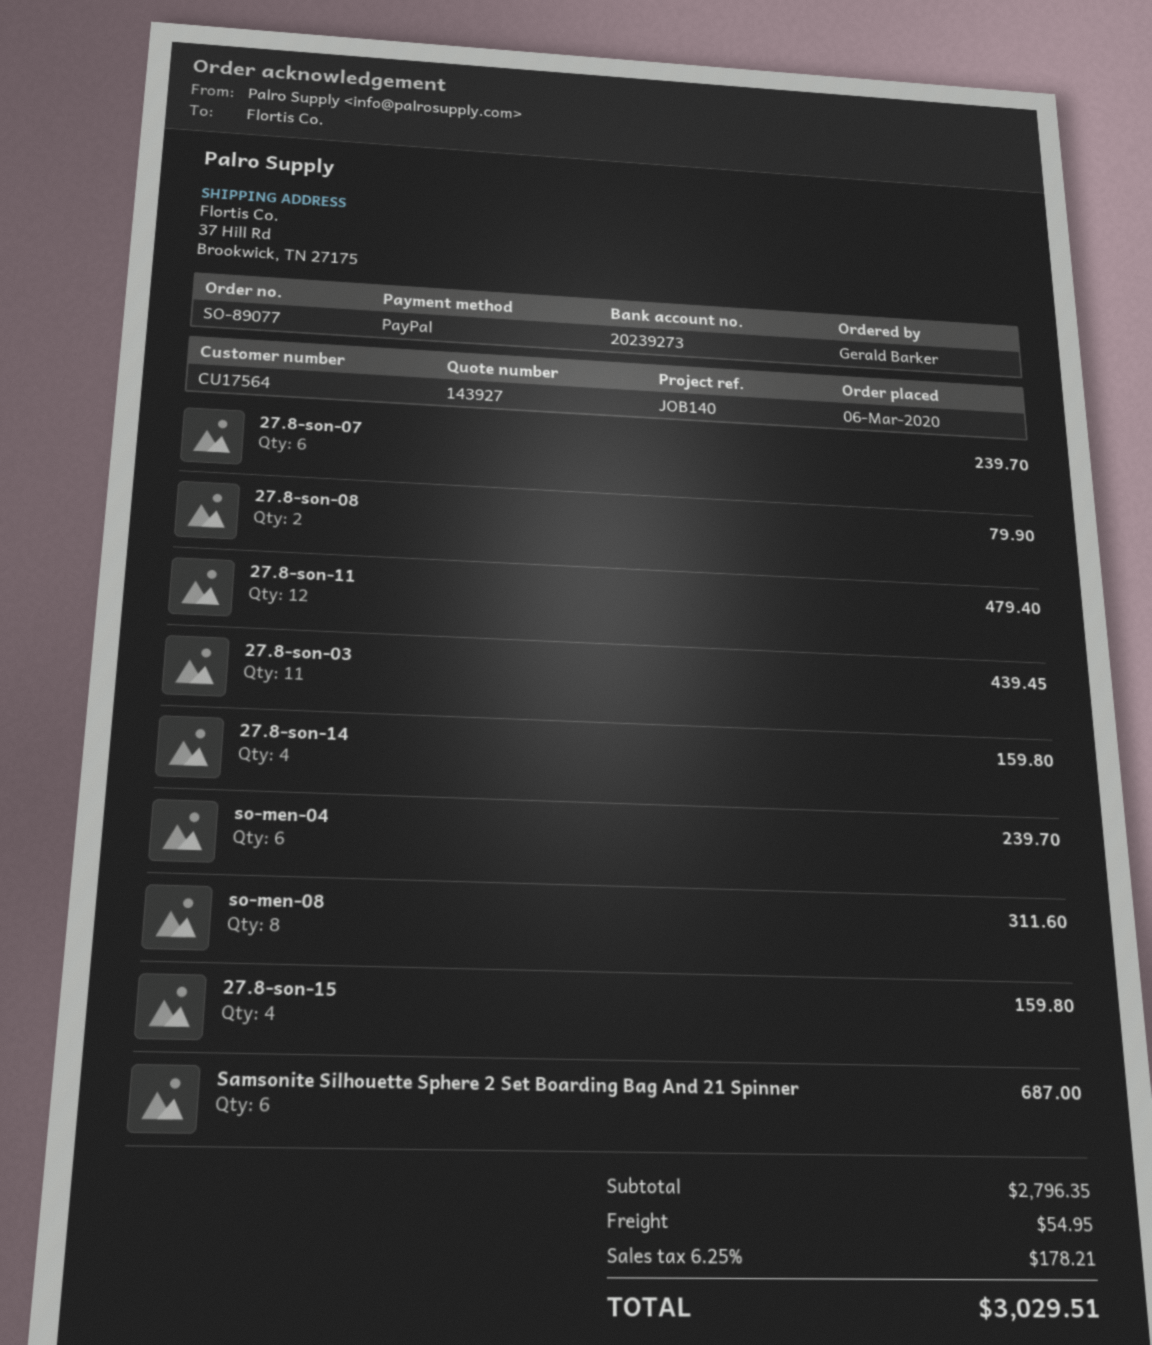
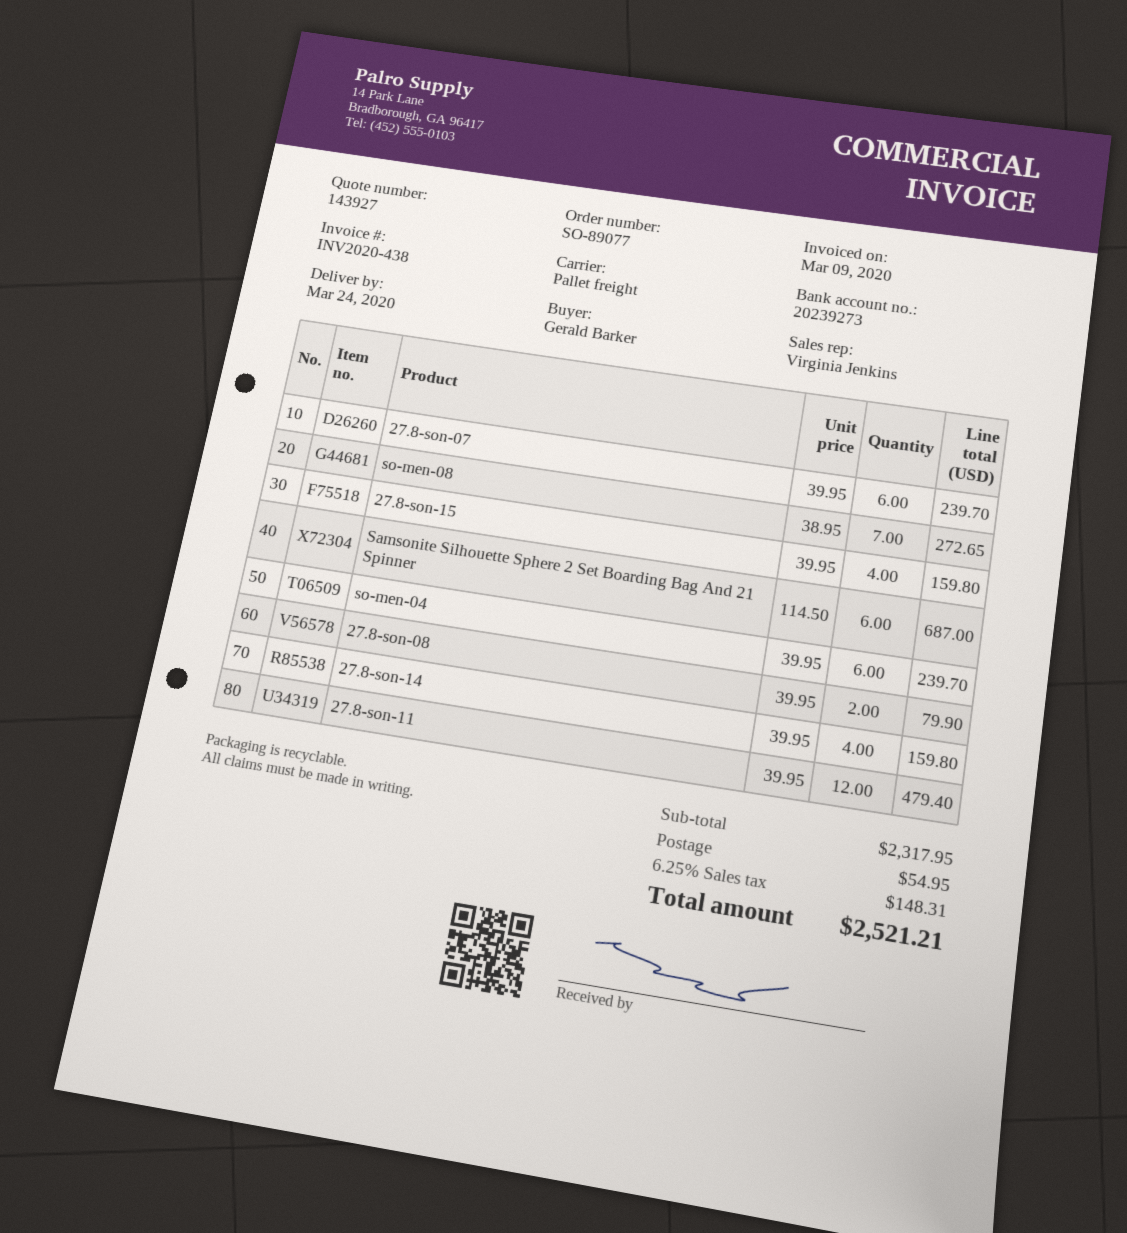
27.8-son-03: 11 for 439.45 -> none
so-men-08: 8 for 311.60 -> 7 for 272.65
subtotal: 2796.35 -> 2317.95
tax: 6.25% = 178.21 -> 6.25% = 148.31
total: 3029.51 -> 2521.21

